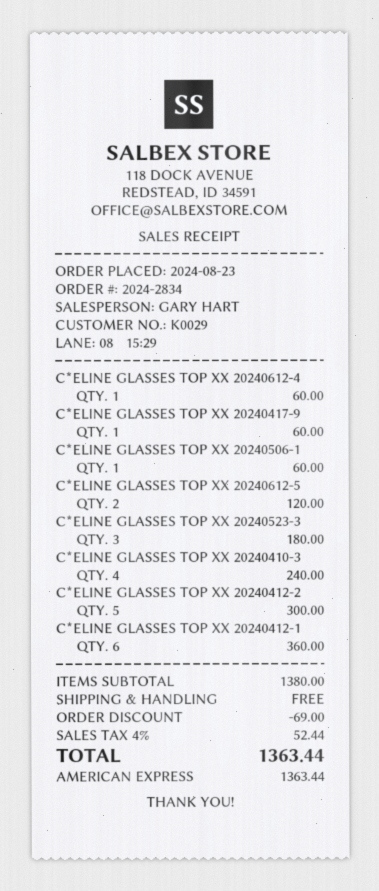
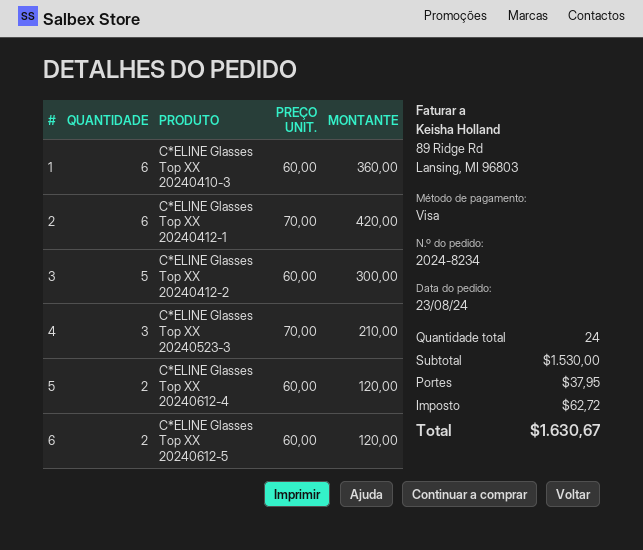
order number: 2024-2834 -> 2024-8234
payment method: American Express -> Visa
C*ELINE GLASSES TOP XX 20240612-4: 1 for 60.00 -> 2 for 120.00
C*ELINE GLASSES TOP XX 20240417-9: 1 for 60.00 -> none
C*ELINE GLASSES TOP XX 20240506-1: 1 for 60.00 -> none
C*ELINE GLASSES TOP XX 20240523-3: 3 for 180.00 -> 3 for 210.00
C*ELINE GLASSES TOP XX 20240410-3: 4 for 240.00 -> 6 for 360.00
C*ELINE GLASSES TOP XX 20240412-1: 6 for 360.00 -> 6 for 420.00
subtotal: 1380.00 -> 1530.00
discount: 69.00 -> none
shipping: 0.00 -> 37.95
tax: 52.44 -> 62.72
total: 1363.44 -> 1630.67

